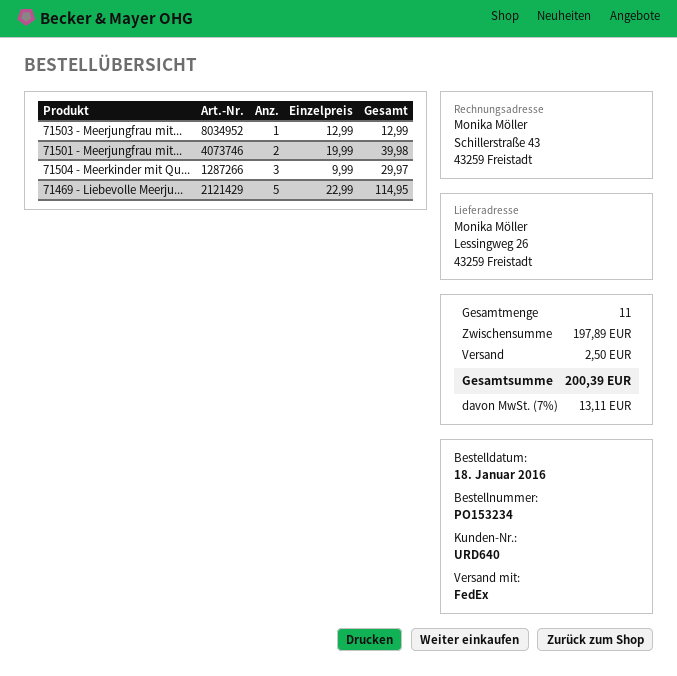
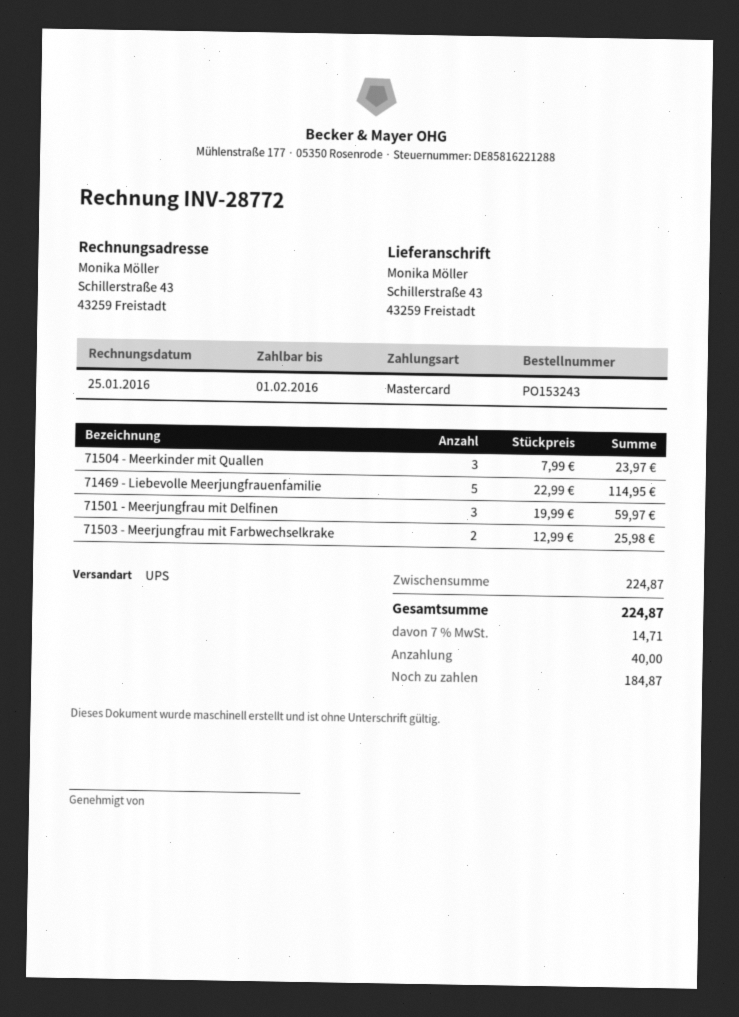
order number: PO153234 -> PO153243
shipping method: FedEx -> UPS
ship to: Lessingweg 26, 43259 Freistadt -> Schillerstraße 43, 43259 Freistadt
71503 - Meerjungfrau mit...: 1 x 12.99 = 12.99 -> 2 x 12.99 = 25.98
71501 - Meerjungfrau mit...: 2 x 19.99 = 39.98 -> 3 x 19.99 = 59.97
71504 - Meerkinder mit Qu...: 3 x 9.99 = 29.97 -> 3 x 7.99 = 23.97
subtotal: 197.89 -> 224.87
shipping: 2.50 -> none
tax: 7% = 13.11 -> 7% = 14.71
total: 200.39 -> 224.87

